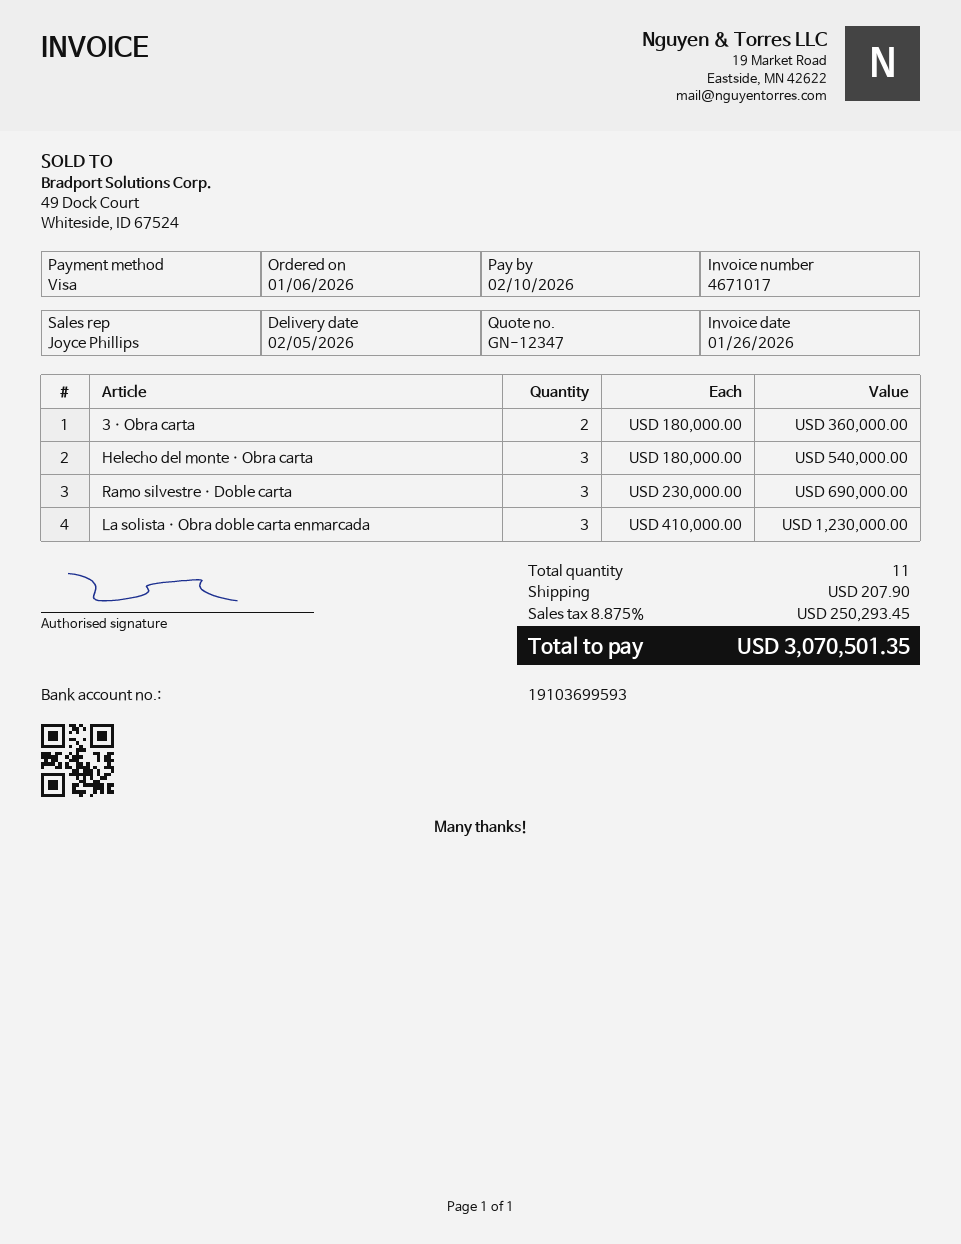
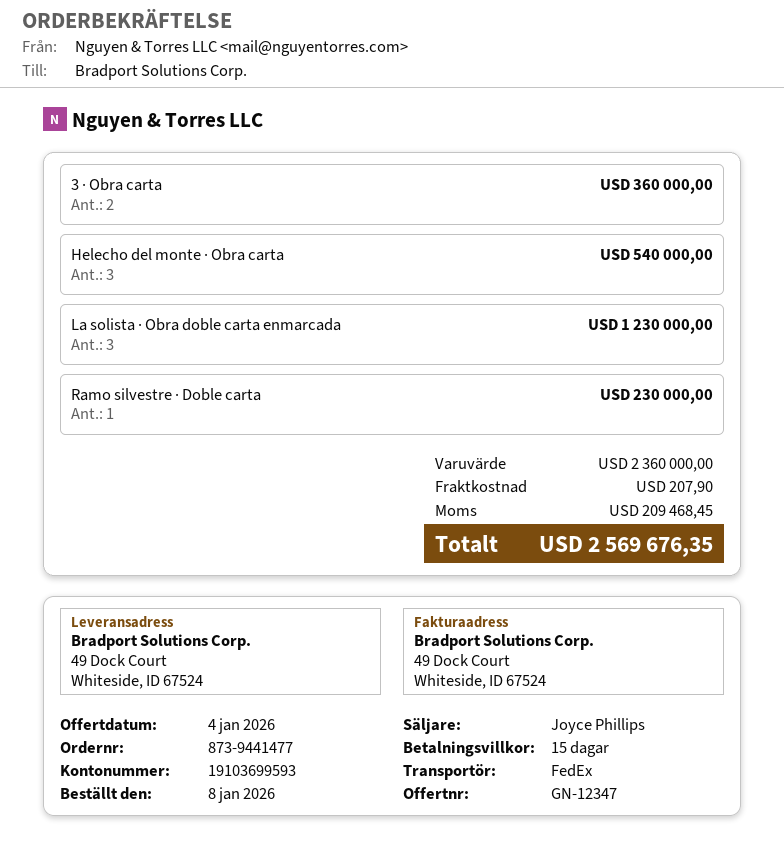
order date: 2026-01-06 -> 2026-01-08
Ramo silvestre · Doble carta: 3 for 690000.00 -> 1 for 230000.00
tax: 250293.45 -> 209468.45
total: 3070501.35 -> 2569676.35

